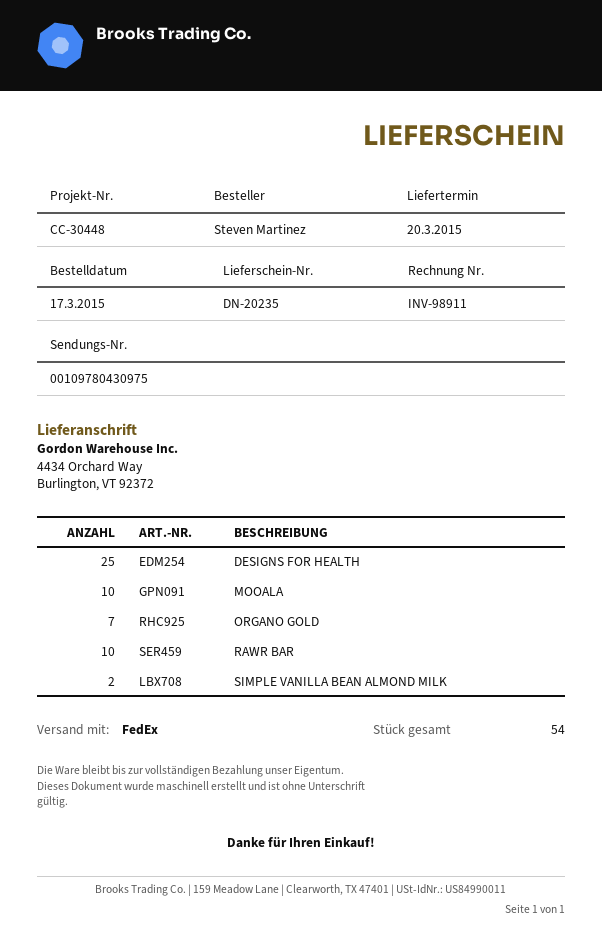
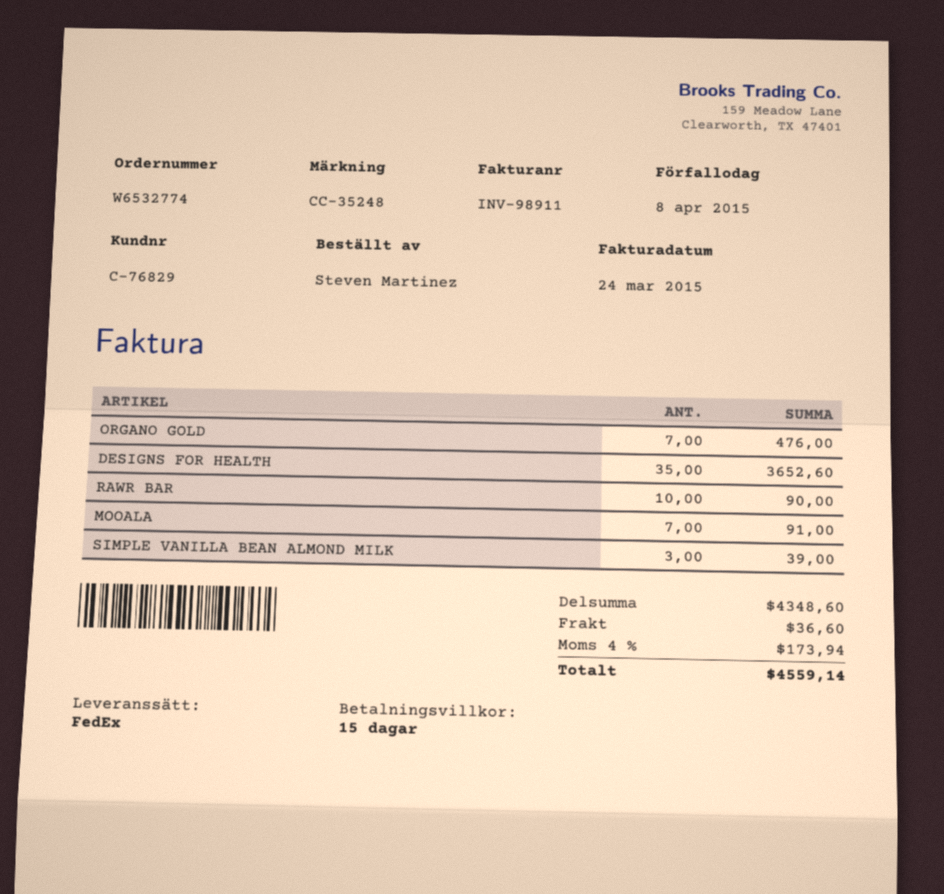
reference: CC-30448 -> CC-35248
DESIGNS FOR HEALTH: 25 -> 35
MOOALA: 10 -> 7
SIMPLE VANILLA BEAN ALMOND MILK: 2 -> 3

